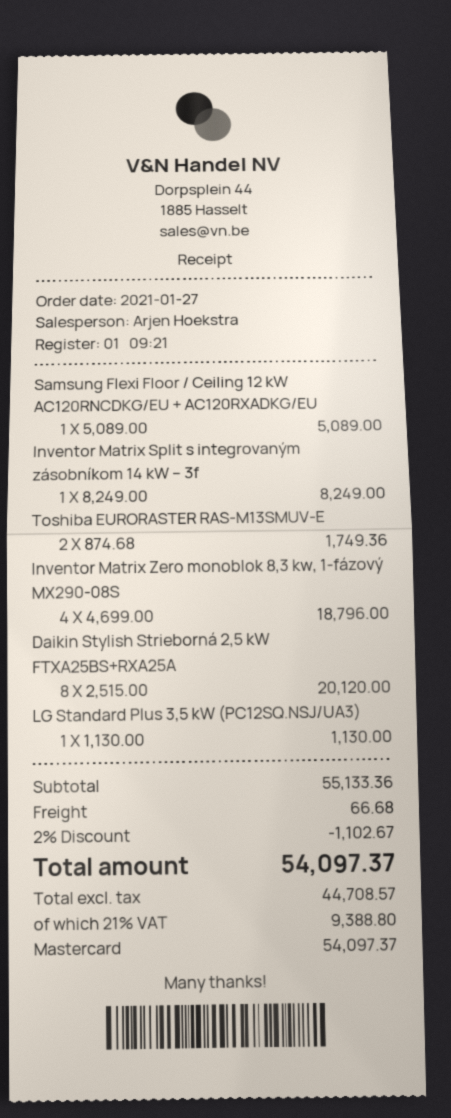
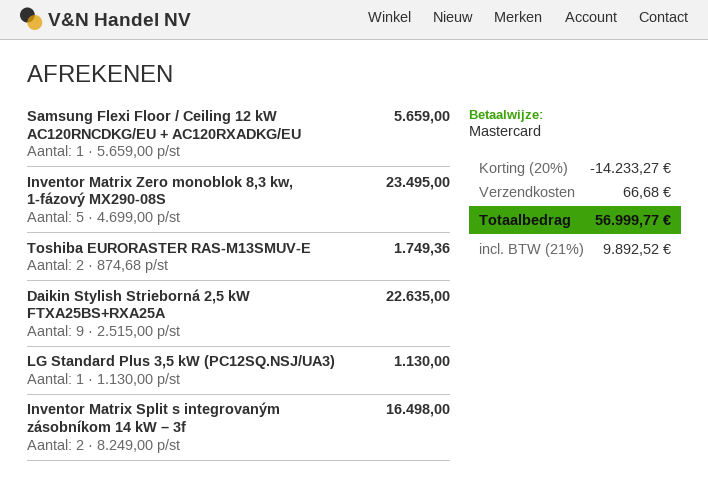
Samsung Flexi Floor / Ceiling 12 kW AC120RNCDKG/EU + AC120RXADKG/EU: 1 x 5089.00 = 5089.00 -> 1 x 5659.00 = 5659.00
Inventor Matrix Split s integrovaným zásobníkom 14 kW – 3f: 1 x 8249.00 = 8249.00 -> 2 x 8249.00 = 16498.00
Inventor Matrix Zero monoblok 8,3 kw, 1-fázový MX290-08S: 4 x 4699.00 = 18796.00 -> 5 x 4699.00 = 23495.00
Daikin Stylish Strieborná 2,5 kW FTXA25BS+RXA25A: 8 x 2515.00 = 20120.00 -> 9 x 2515.00 = 22635.00
discount: 2% = 1102.67 -> 20% = 14233.27
tax: 21% = 9388.80 -> 21% = 9892.52
total: 54097.37 -> 56999.77

